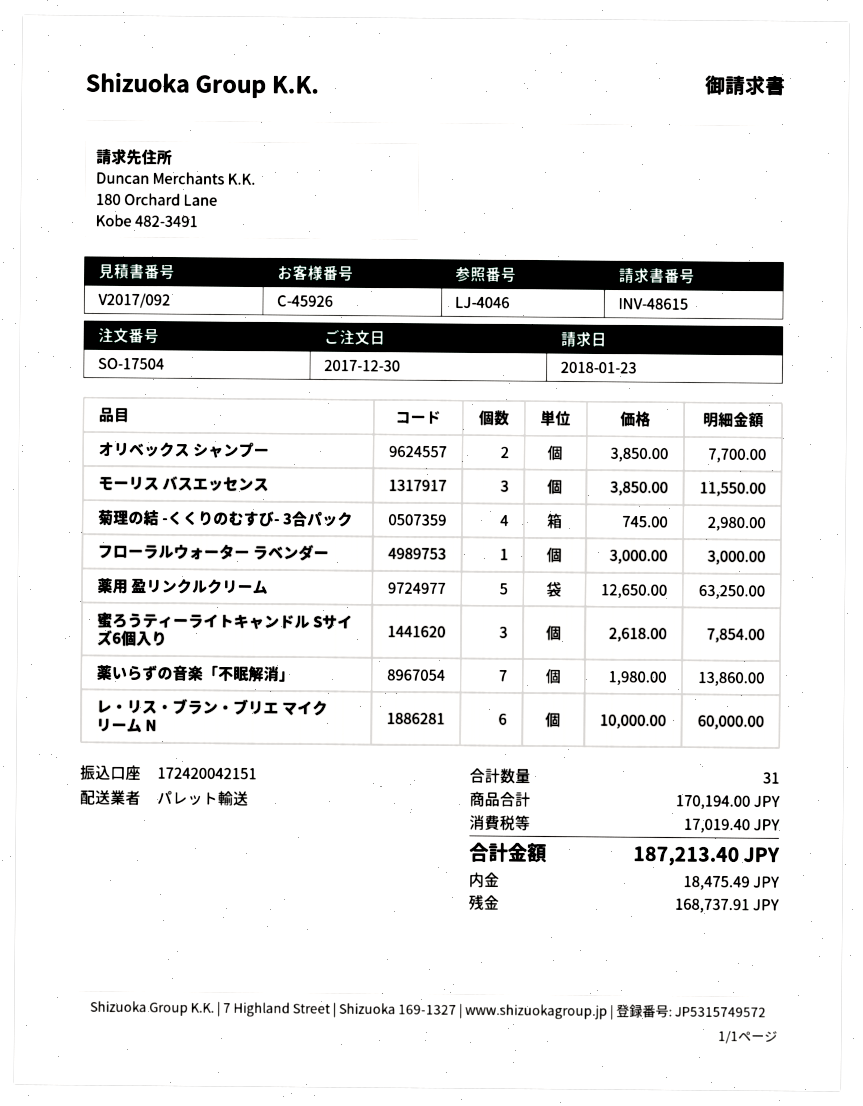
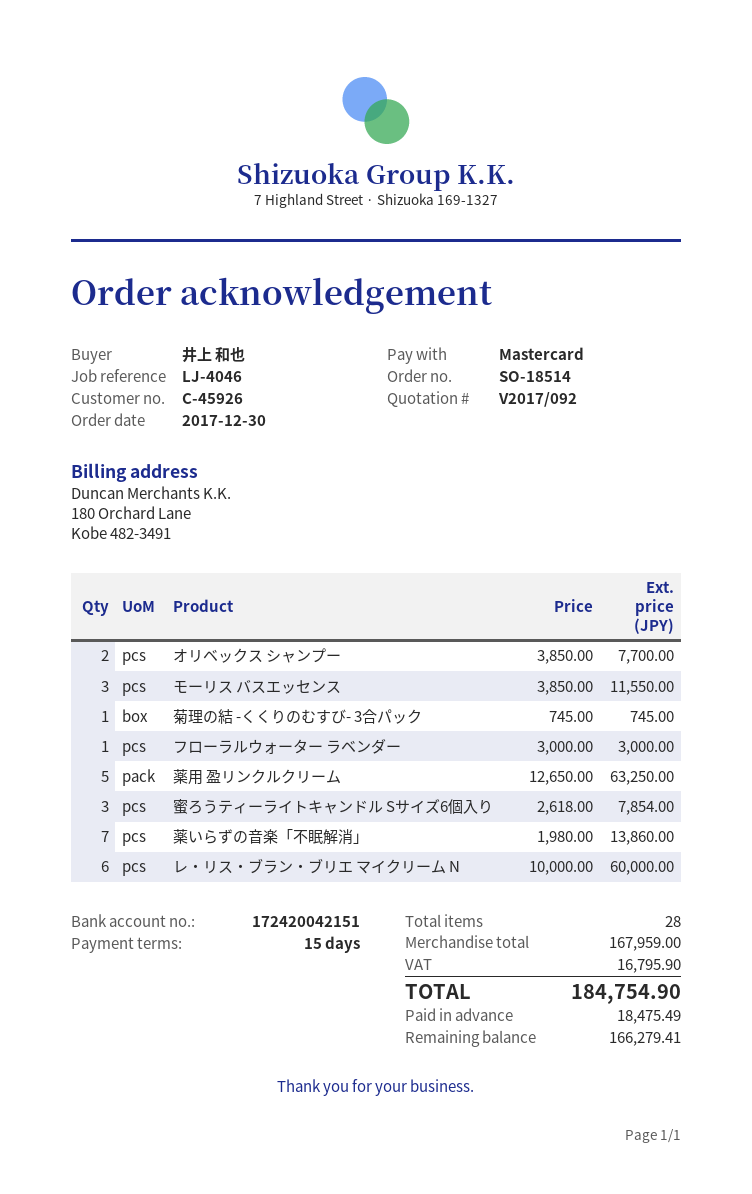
order number: SO-17504 -> SO-18514
菊理の結 -くくりのむすび- 3合パック: 4 x 745.00 = 2980.00 -> 1 x 745.00 = 745.00
total quantity: 31 -> 28
subtotal: 170194.00 -> 167959.00
tax: 17019.40 -> 16795.90
total: 187213.40 -> 184754.90
balance: 168737.91 -> 166279.41

